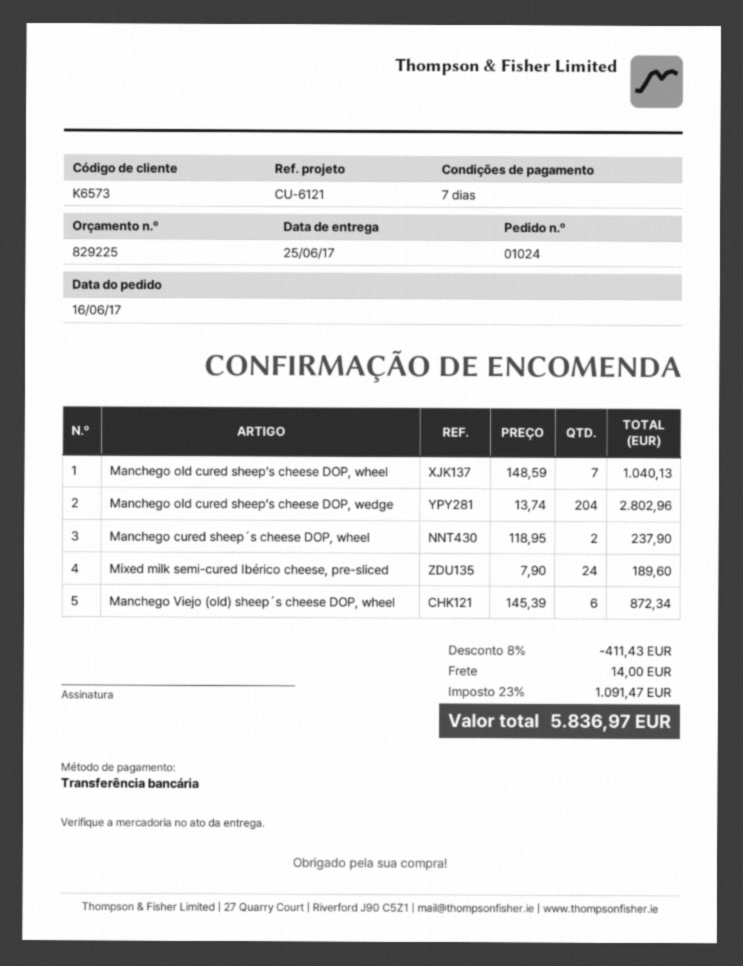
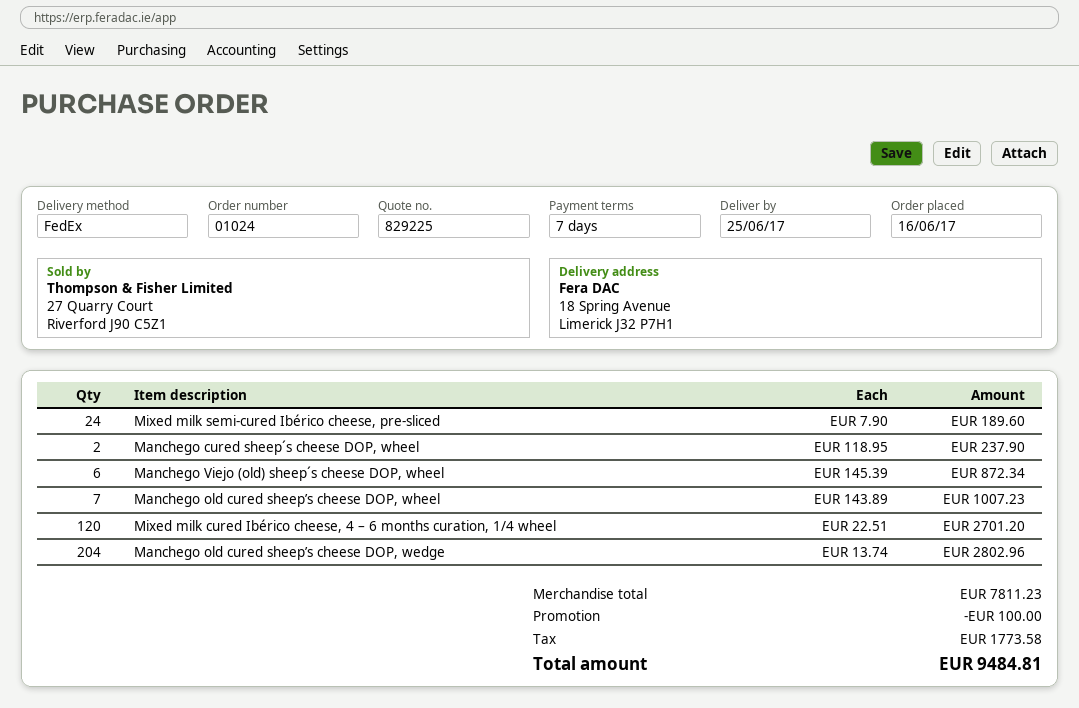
Manchego old cured sheep’s cheese DOP, wheel: 7 x 148.59 = 1040.13 -> 7 x 143.89 = 1007.23
Mixed milk cured Ibérico cheese, 4 – 6 months curation, 1/4 wheel: none -> 120 x 22.51 = 2701.20
discount: 411.43 -> 100.00
shipping: 14.00 -> none
tax: 1091.47 -> 1773.58
total: 5836.97 -> 9484.81

